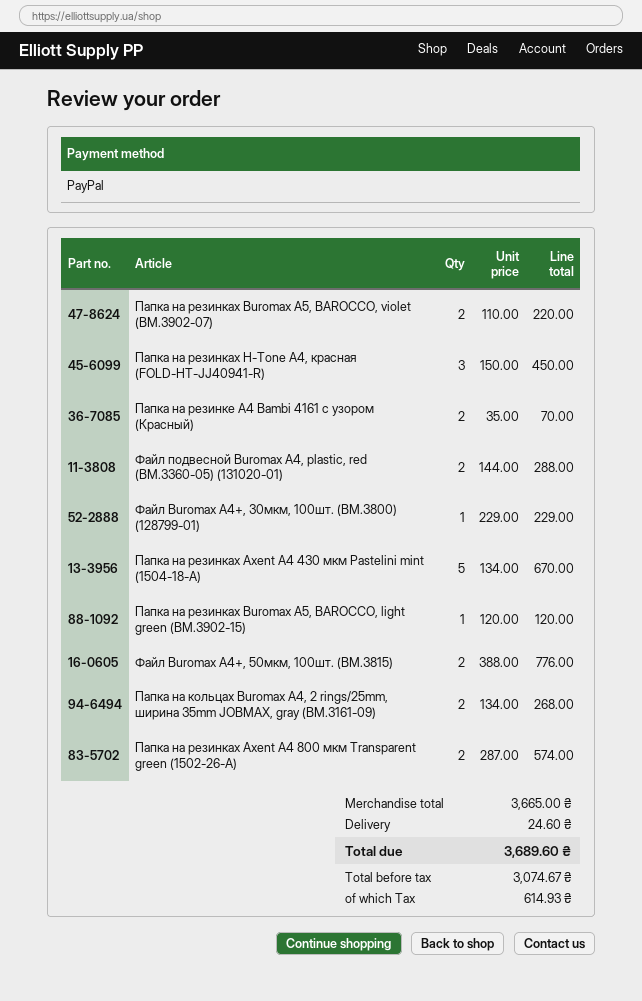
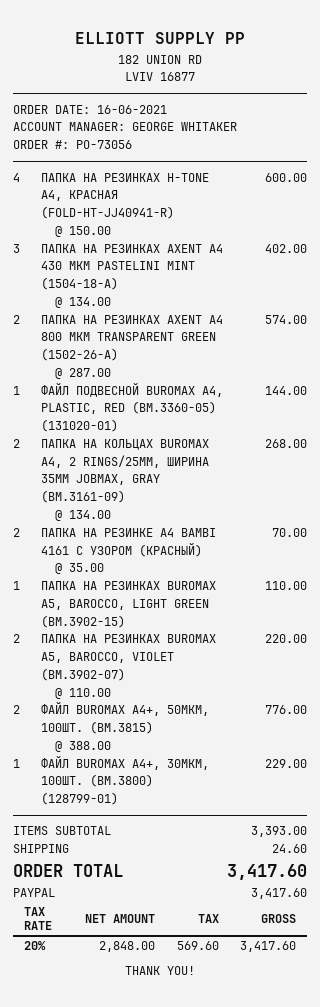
Папка на резинках H-Tone А4, красная (FOLD-HT-JJ40941-R): 3 x 150.00 = 450.00 -> 4 x 150.00 = 600.00
Файл подвесной Buromax А4, plastic, red (BM.3360-05) (131020-01): 2 x 144.00 = 288.00 -> 1 x 144.00 = 144.00
Папка на резинках Axent A4 430 мкм Pastelini mint (1504-18-A): 5 x 134.00 = 670.00 -> 3 x 134.00 = 402.00
Папка на резинках Buromax А5, BAROCCO, light green (BM.3902-15): 1 x 120.00 = 120.00 -> 1 x 110.00 = 110.00
subtotal: 3665.00 -> 3393.00
net: 3074.67 -> 2848.00
tax: 614.93 -> 569.60
total: 3689.60 -> 3417.60

